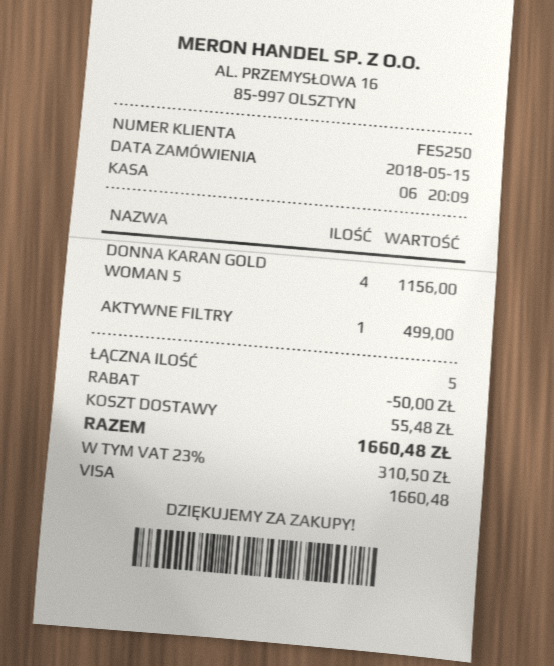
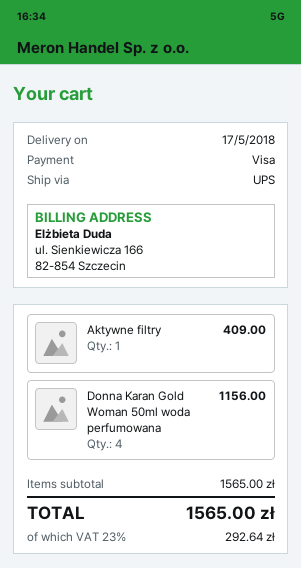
AKTYWNE FILTRY: 1 for 499.00 -> 1 for 409.00
discount: 50.00 -> none
shipping: 55.48 -> none
tax: 23% = 310.50 -> 23% = 292.64
total: 1660.48 -> 1565.00

